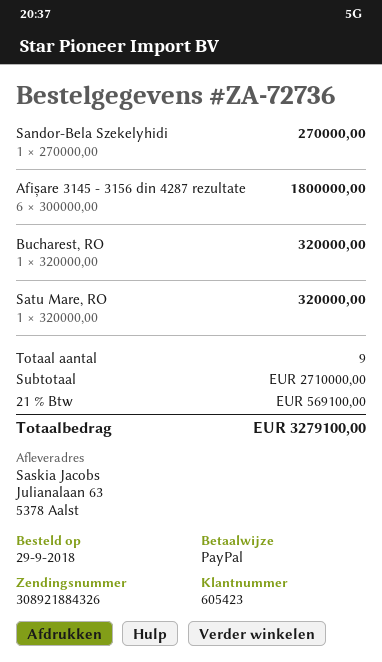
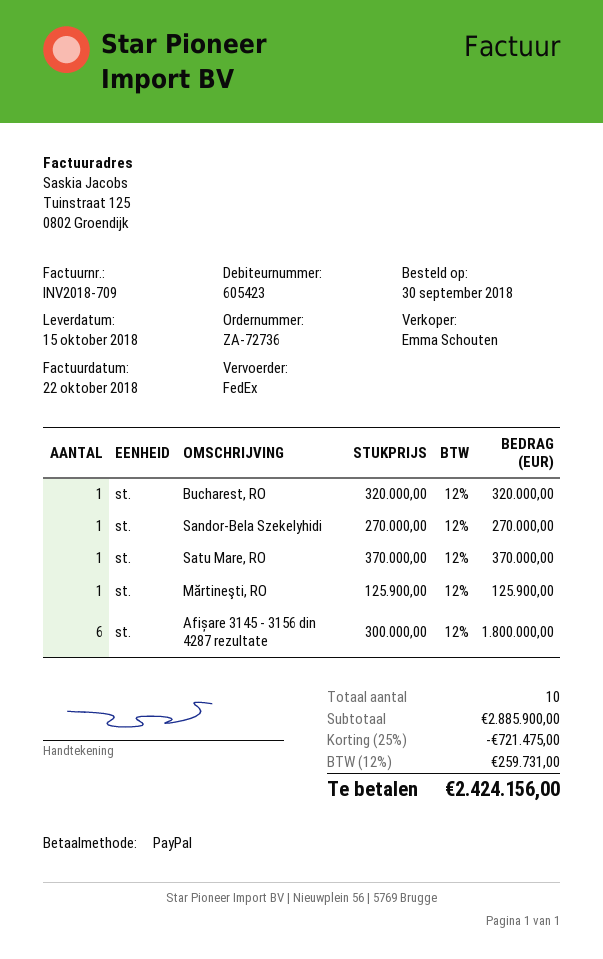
order date: 2018-09-29 -> 2018-09-30
Satu Mare, RO: 1 x 320000.00 = 320000.00 -> 1 x 370000.00 = 370000.00
Mărtineşti, RO: none -> 1 x 125900.00 = 125900.00
total quantity: 9 -> 10
subtotal: 2710000.00 -> 2885900.00
discount: none -> 25% = 721475.00
tax: 21% = 569100.00 -> 12% = 259731.00
total: 3279100.00 -> 2424156.00

